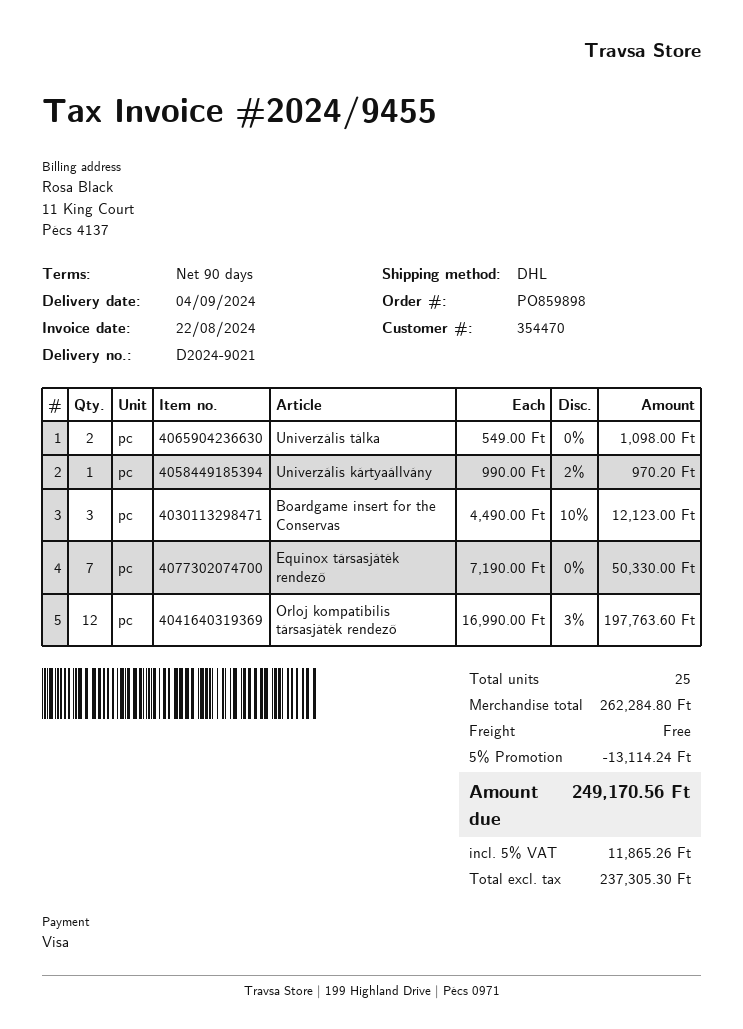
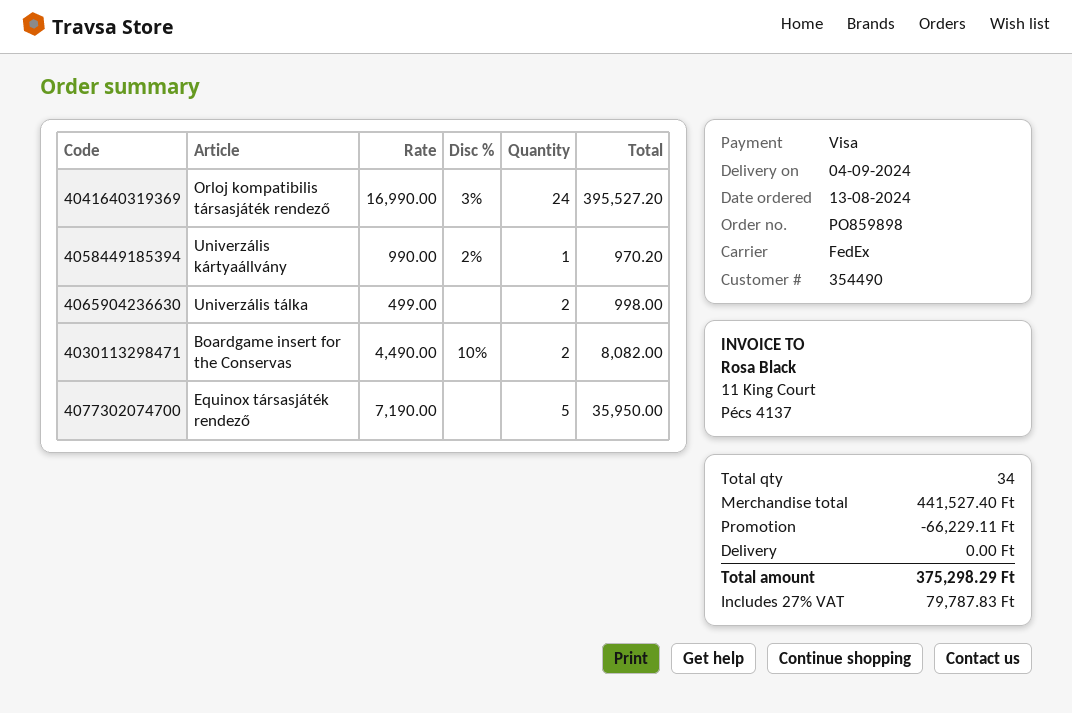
customer number: 354470 -> 354490
shipping method: DHL -> FedEx
Univerzális tálka: 2 x 549.00 = 1098.00 -> 2 x 499.00 = 998.00
Boardgame insert for the Conservas: 3 x 4490.00 - 10% = 12123.00 -> 2 x 4490.00 - 10% = 8082.00
Equinox társasjáték rendező: 7 x 7190.00 = 50330.00 -> 5 x 7190.00 = 35950.00
Orloj kompatibilis társasjáték rendező: 12 x 16990.00 - 3% = 197763.60 -> 24 x 16990.00 - 3% = 395527.20
total quantity: 25 -> 34
subtotal: 262284.80 -> 441527.40
discount: 13114.24 -> 66229.11
tax: 5% = 11865.26 -> 27% = 79787.83
total: 249170.56 -> 375298.29

